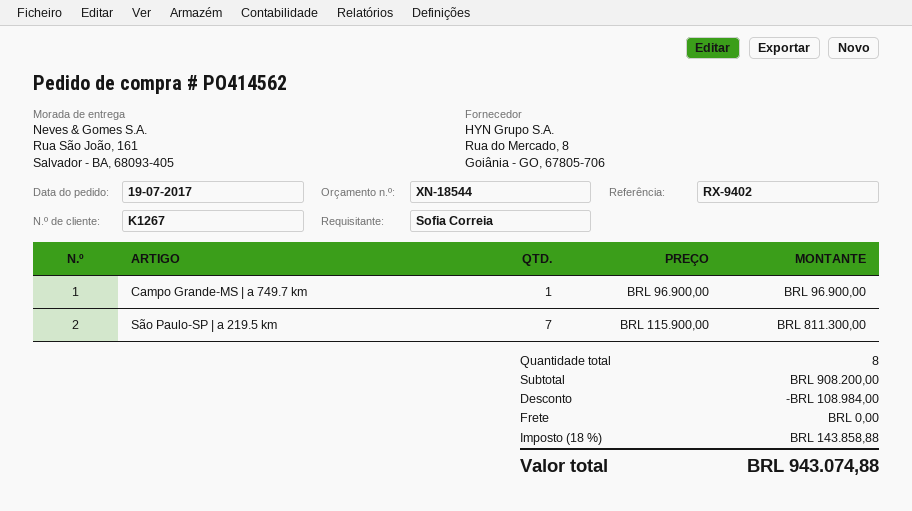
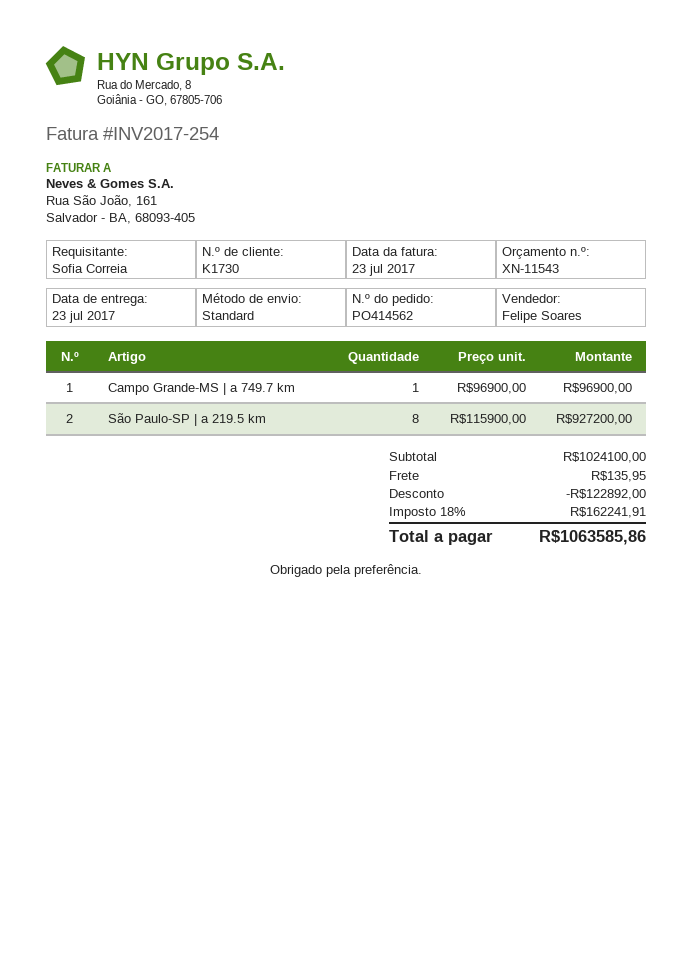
quote number: XN-18544 -> XN-11543
customer number: K1267 -> K1730
São Paulo-SP | a 219.5 km: 7 x 115900.00 = 811300.00 -> 8 x 115900.00 = 927200.00
subtotal: 908200.00 -> 1024100.00
discount: 108984.00 -> 122892.00
shipping: 0.00 -> 135.95
tax: 18% = 143858.88 -> 18% = 162241.91
total: 943074.88 -> 1063585.86

